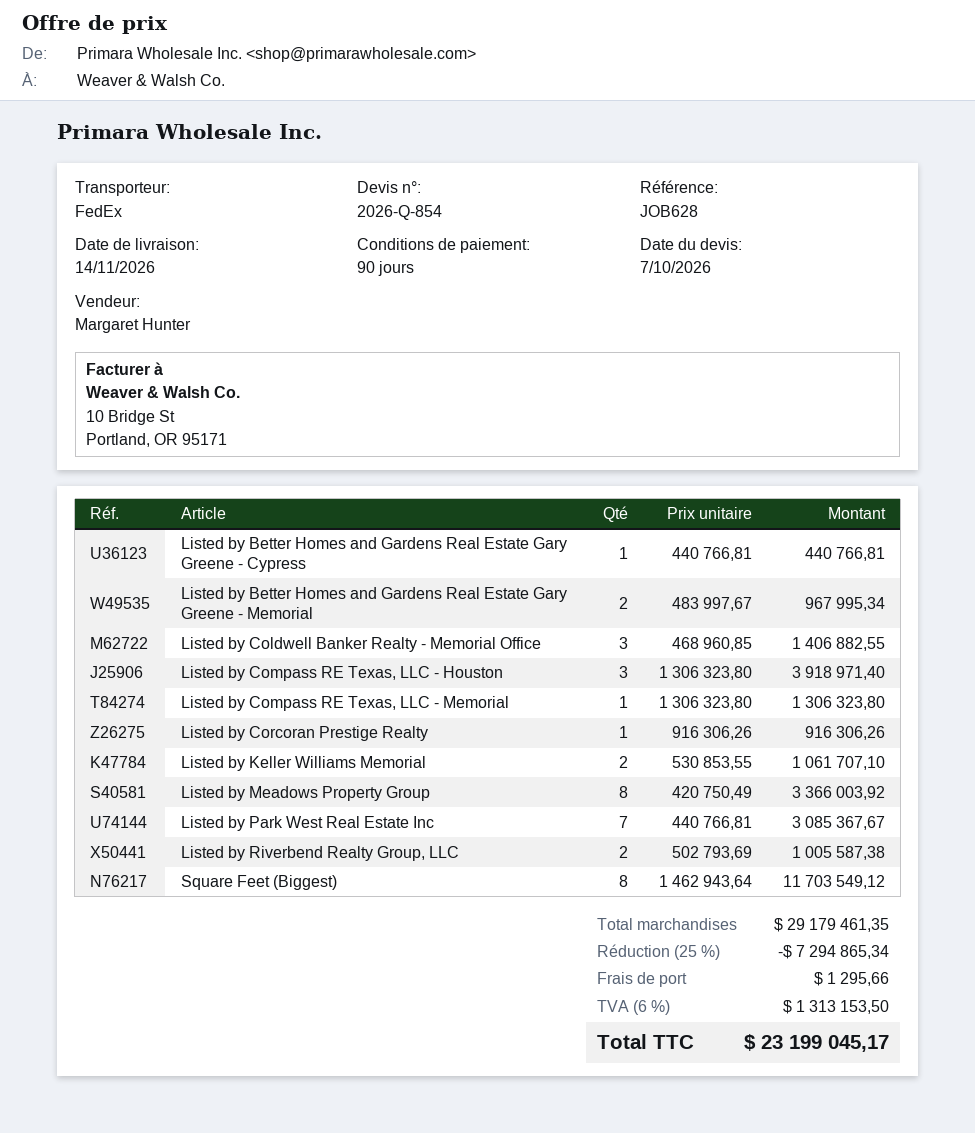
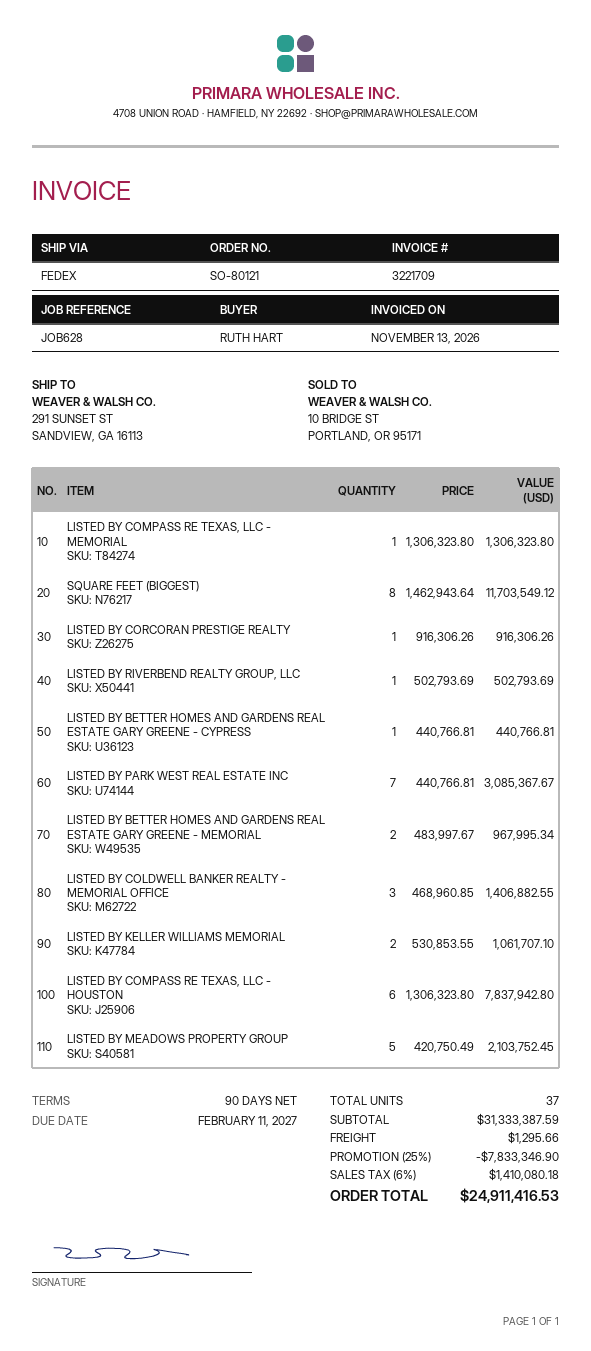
Listed by Compass RE Texas, LLC - Houston: 3 x 1306323.80 = 3918971.40 -> 6 x 1306323.80 = 7837942.80
Listed by Meadows Property Group: 8 x 420750.49 = 3366003.92 -> 5 x 420750.49 = 2103752.45
Listed by Riverbend Realty Group, LLC: 2 x 502793.69 = 1005587.38 -> 1 x 502793.69 = 502793.69
subtotal: 29179461.35 -> 31333387.59
discount: 25% = 7294865.34 -> 25% = 7833346.90
tax: 6% = 1313153.50 -> 6% = 1410080.18
total: 23199045.17 -> 24911416.53

